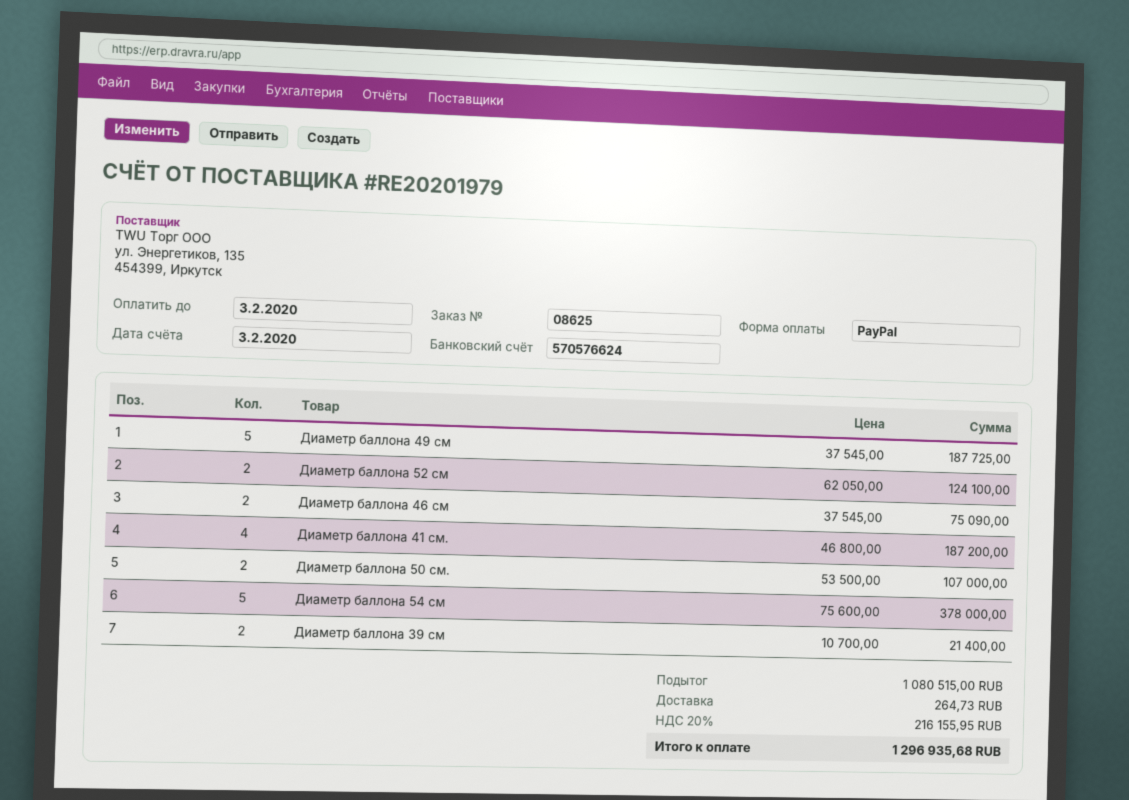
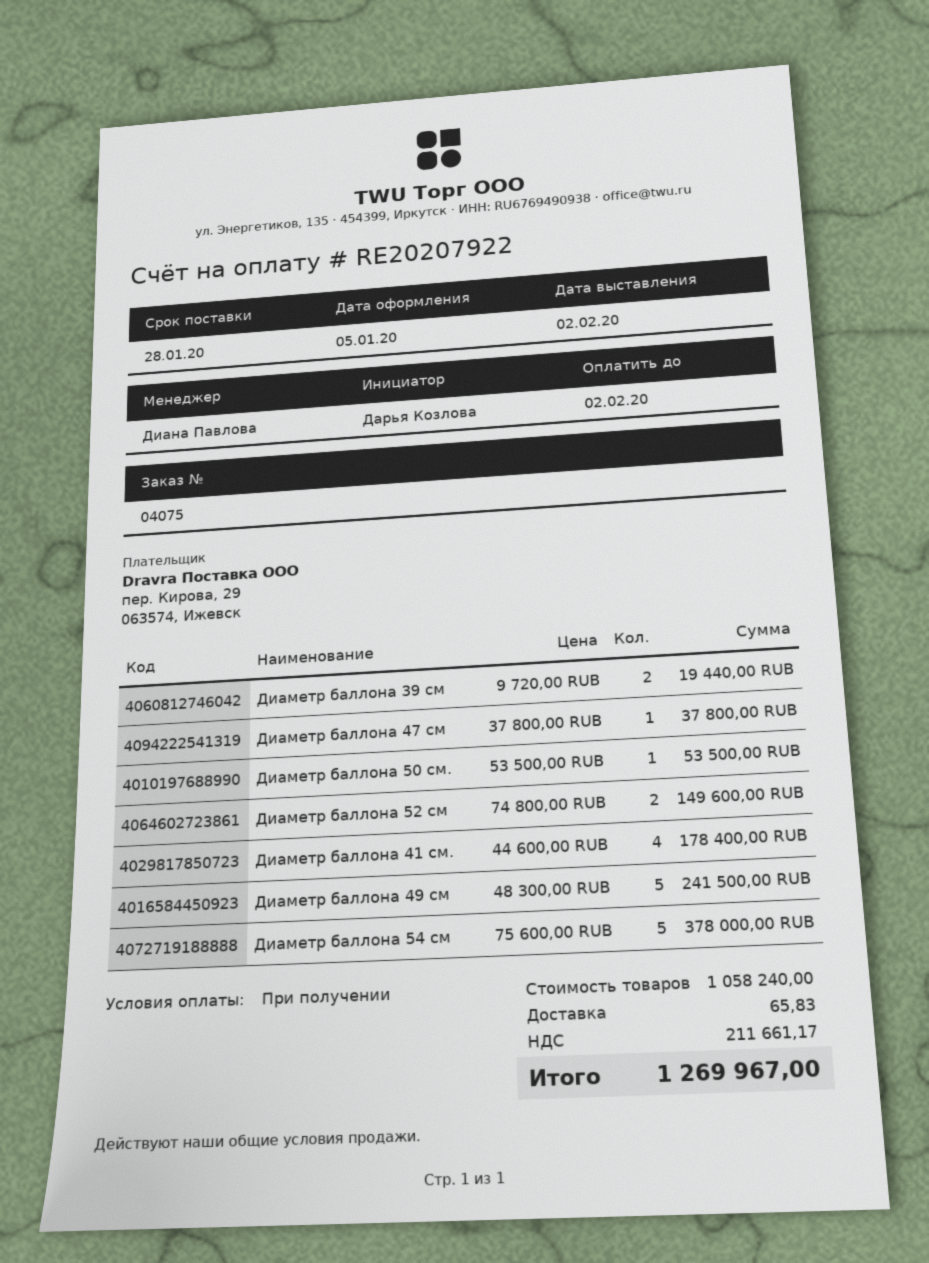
order number: 08625 -> 04075
invoice number: RE20201979 -> RE20207922
invoice date: 2020-02-03 -> 2020-02-02
due date: 2020-02-03 -> 2020-02-02
Диаметр баллона 49 см: 5 x 37545.00 = 187725.00 -> 5 x 48300.00 = 241500.00
Диаметр баллона 52 см: 2 x 62050.00 = 124100.00 -> 2 x 74800.00 = 149600.00
Диаметр баллона 46 см: 2 x 37545.00 = 75090.00 -> none
Диаметр баллона 41 см.: 4 x 46800.00 = 187200.00 -> 4 x 44600.00 = 178400.00
Диаметр баллона 50 см.: 2 x 53500.00 = 107000.00 -> 1 x 53500.00 = 53500.00
Диаметр баллона 39 см: 2 x 10700.00 = 21400.00 -> 2 x 9720.00 = 19440.00
Диаметр баллона 47 см: none -> 1 x 37800.00 = 37800.00
subtotal: 1080515.00 -> 1058240.00
shipping: 264.73 -> 65.83
tax: 216155.95 -> 211661.17
total: 1296935.68 -> 1269967.00

